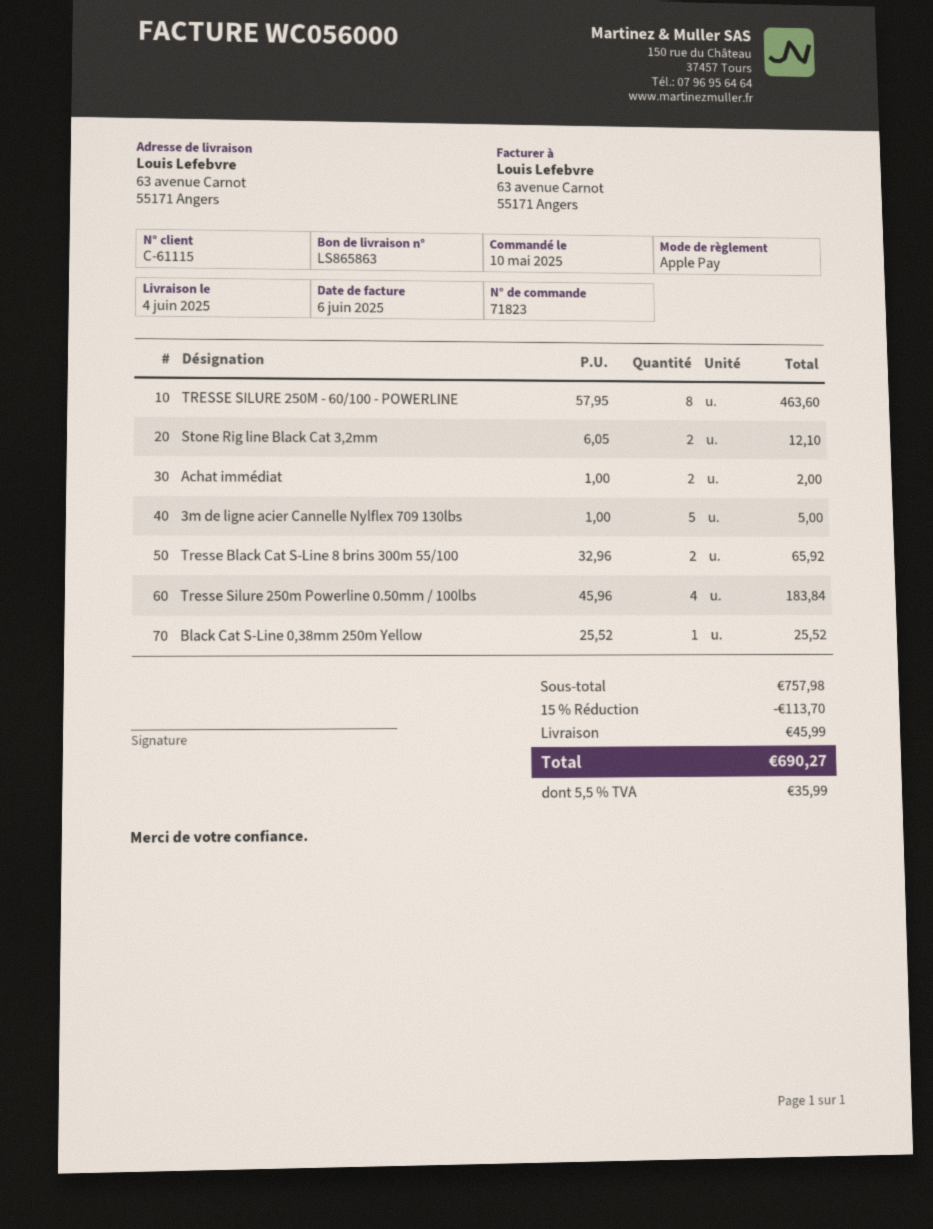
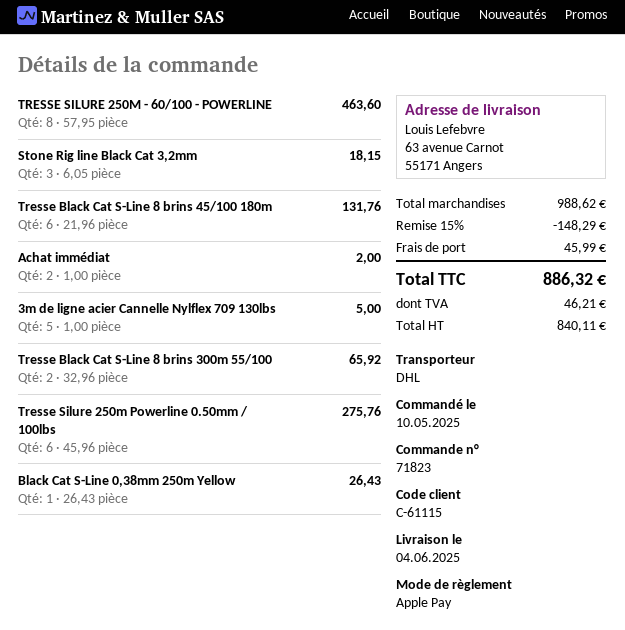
Stone Rig line Black Cat 3,2mm: 2 x 6.05 = 12.10 -> 3 x 6.05 = 18.15
Tresse Silure 250m Powerline 0.50mm / 100lbs: 4 x 45.96 = 183.84 -> 6 x 45.96 = 275.76
Black Cat S-Line 0,38mm 250m Yellow: 1 x 25.52 = 25.52 -> 1 x 26.43 = 26.43
Tresse Black Cat S-Line 8 brins 45/100 180m: none -> 6 x 21.96 = 131.76
subtotal: 757.98 -> 988.62
discount: 15% = 113.70 -> 15% = 148.29
tax: 35.99 -> 46.21
total: 690.27 -> 886.32

